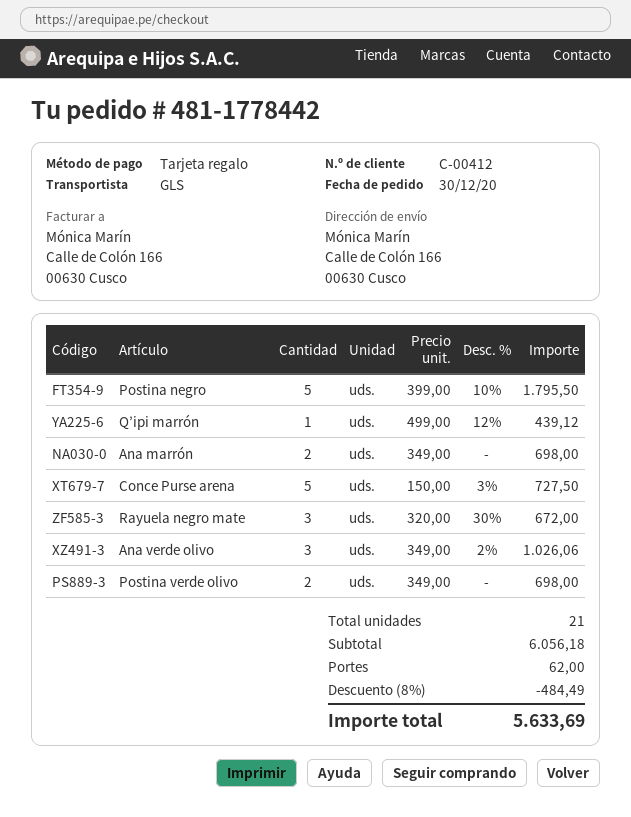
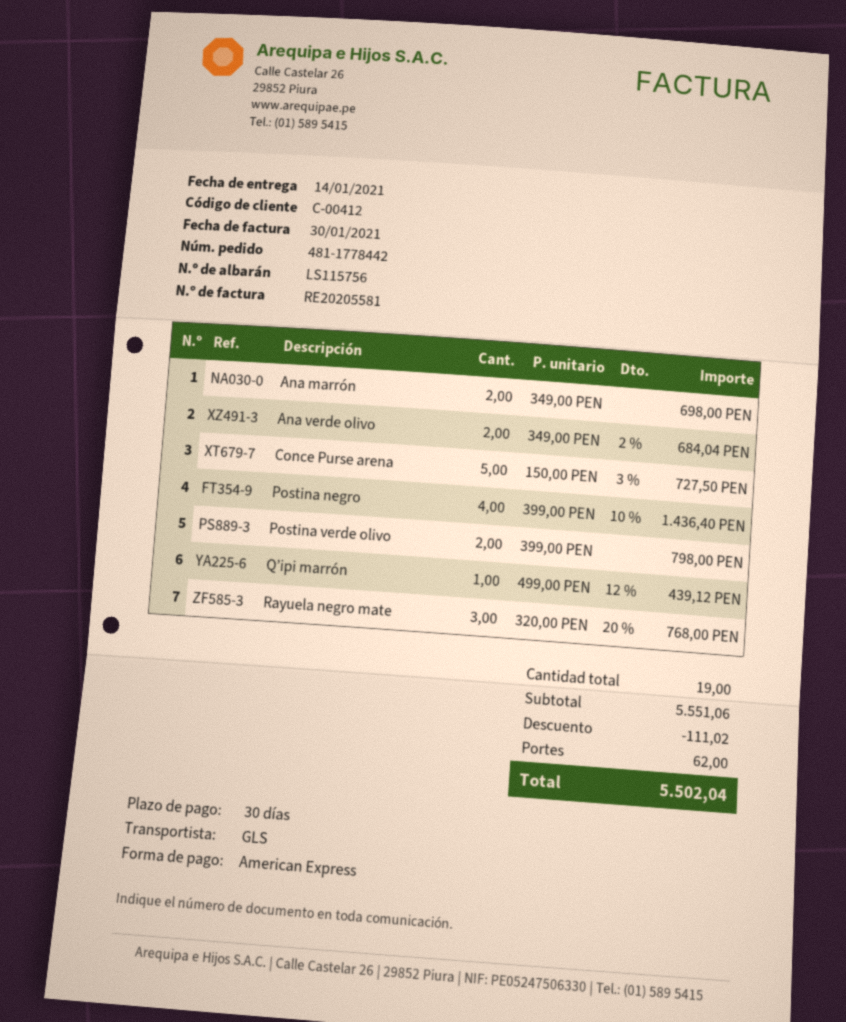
payment method: gift card -> American Express
Postina negro: 5 x 399.00 - 10% = 1795.50 -> 4 x 399.00 - 10% = 1436.40
Rayuela negro mate: 3 x 320.00 - 30% = 672.00 -> 3 x 320.00 - 20% = 768.00
Ana verde olivo: 3 x 349.00 - 2% = 1026.06 -> 2 x 349.00 - 2% = 684.04
Postina verde olivo: 2 x 349.00 = 698.00 -> 2 x 399.00 = 798.00
total quantity: 21 -> 19
subtotal: 6056.18 -> 5551.06
discount: 484.49 -> 111.02
total: 5633.69 -> 5502.04

